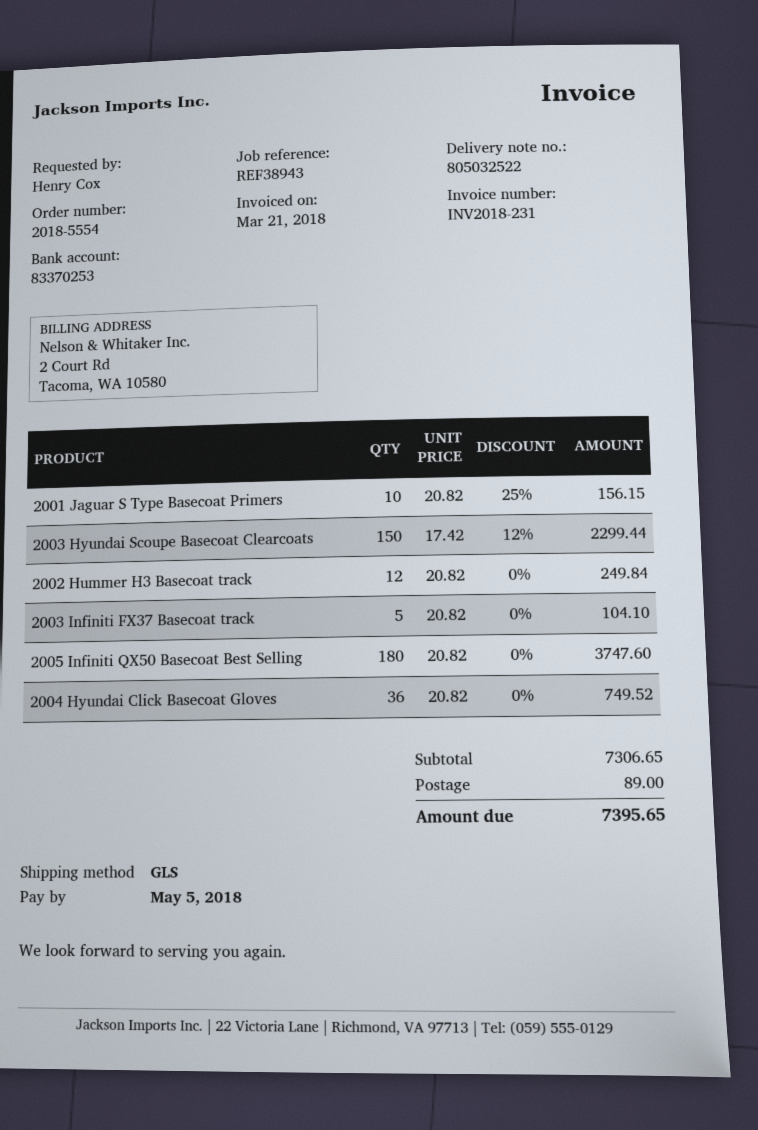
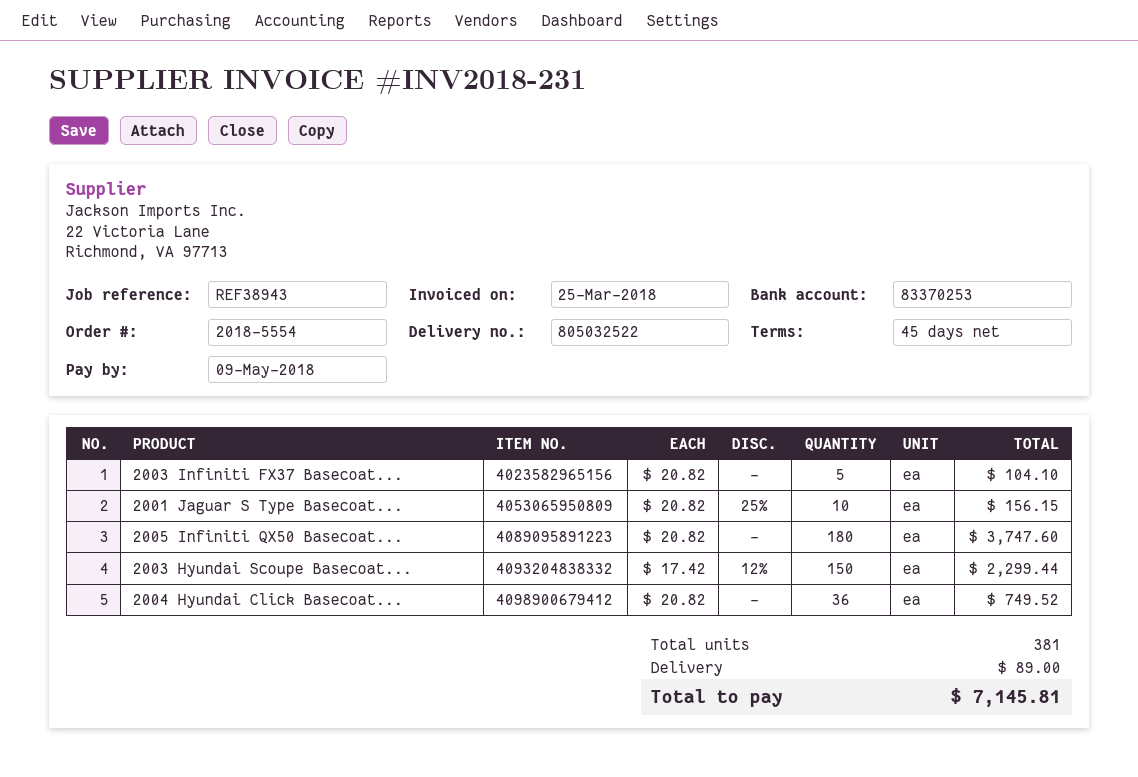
invoice date: 2018-03-21 -> 2018-03-25
due date: 2018-05-05 -> 2018-05-09
2002 Hummer H3 Basecoat track: 12 x 20.82 = 249.84 -> none
total: 7395.65 -> 7145.81

